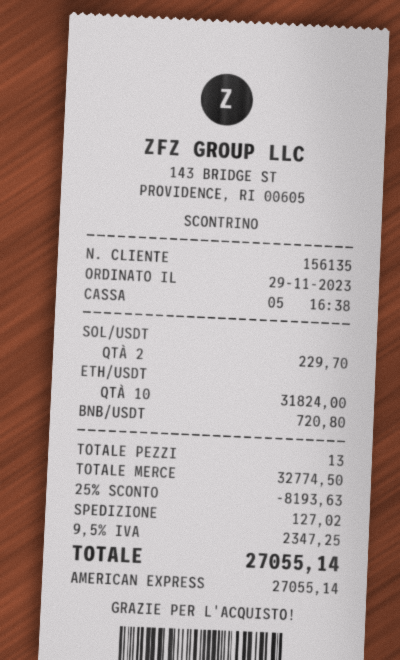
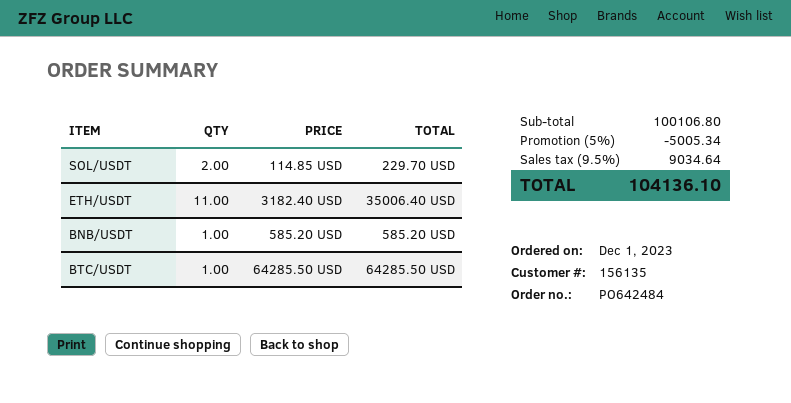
order date: 2023-11-29 -> 2023-12-01
ETH/USDT: 10 for 31824.00 -> 11 for 35006.40
BNB/USDT: 1 for 720.80 -> 1 for 585.20
BTC/USDT: none -> 1 for 64285.50
subtotal: 32774.50 -> 100106.80
discount: 25% = 8193.63 -> 5% = 5005.34
shipping: 127.02 -> none
tax: 9.5% = 2347.25 -> 9.5% = 9034.64
total: 27055.14 -> 104136.10

